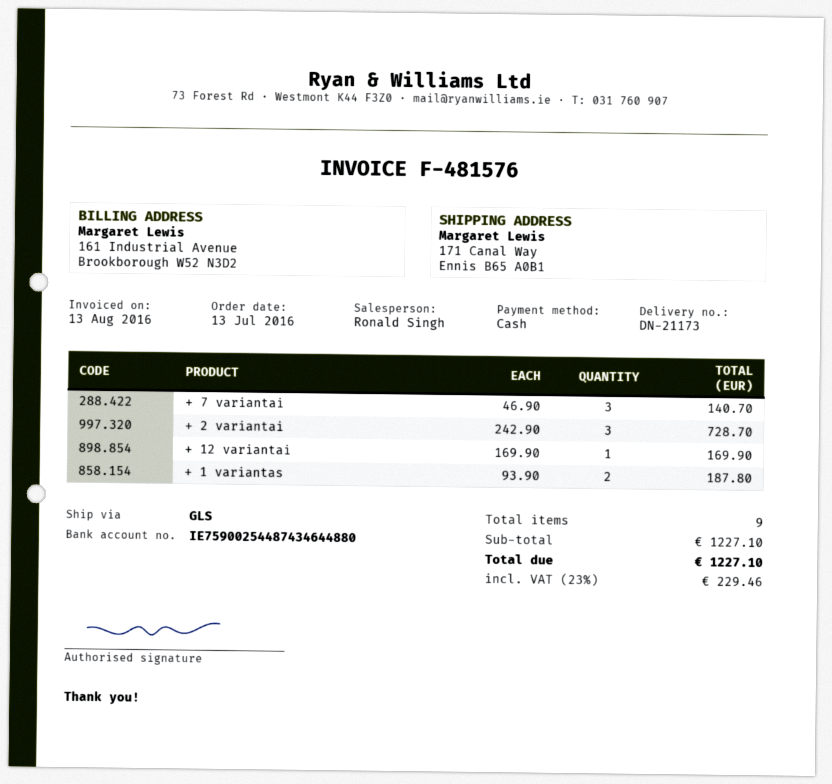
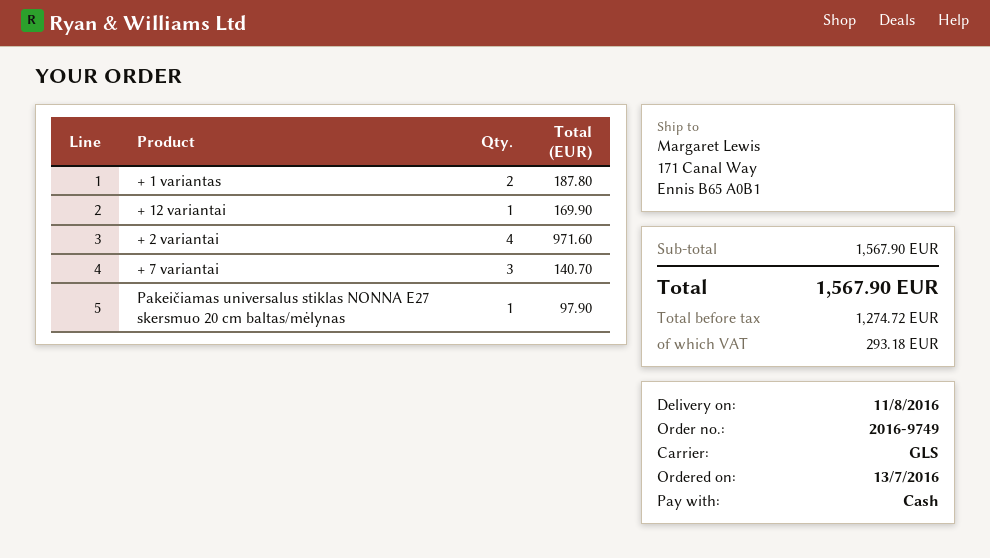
+ 2 variantai: 3 for 728.70 -> 4 for 971.60
Pakeičiamas universalus stiklas NONNA E27 skersmuo 20 cm baltas/mėlynas: none -> 1 for 97.90
subtotal: 1227.10 -> 1567.90
tax: 229.46 -> 293.18
total: 1227.10 -> 1567.90

